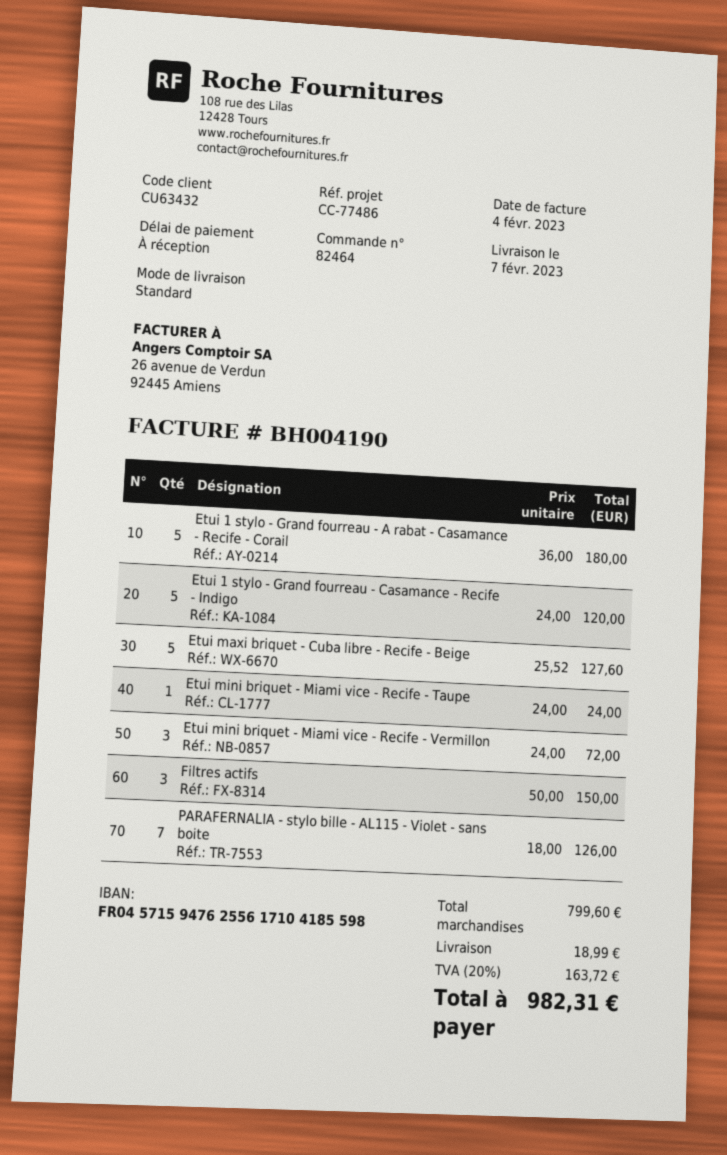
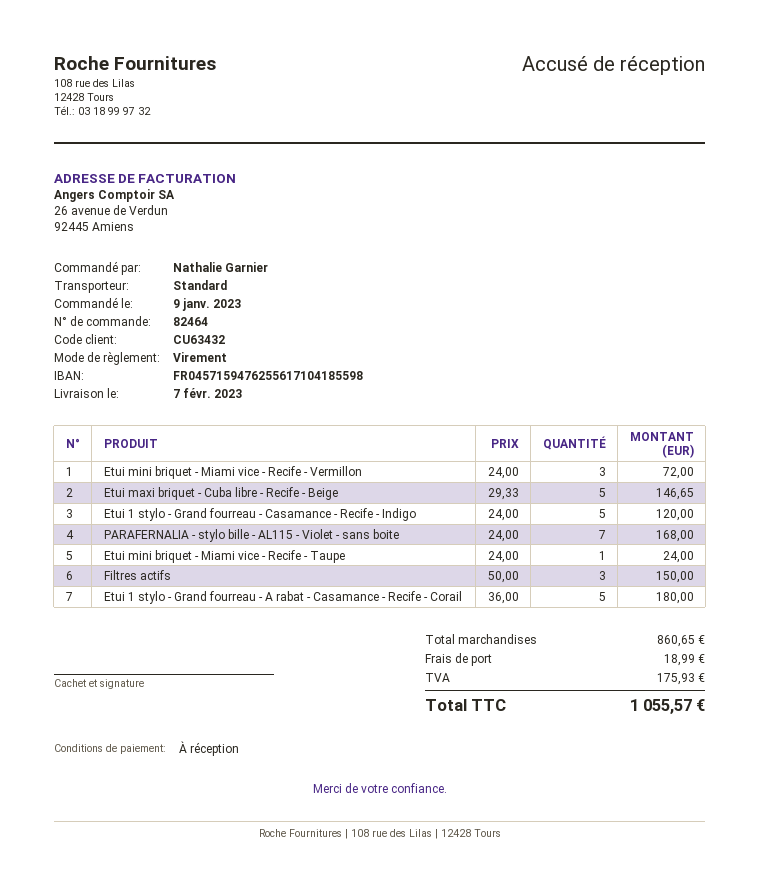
Etui maxi briquet - Cuba libre - Recife - Beige: 5 x 25.52 = 127.60 -> 5 x 29.33 = 146.65
PARAFERNALIA - stylo bille - AL115 - Violet - sans boite: 7 x 18.00 = 126.00 -> 7 x 24.00 = 168.00
subtotal: 799.60 -> 860.65
tax: 163.72 -> 175.93
total: 982.31 -> 1055.57

